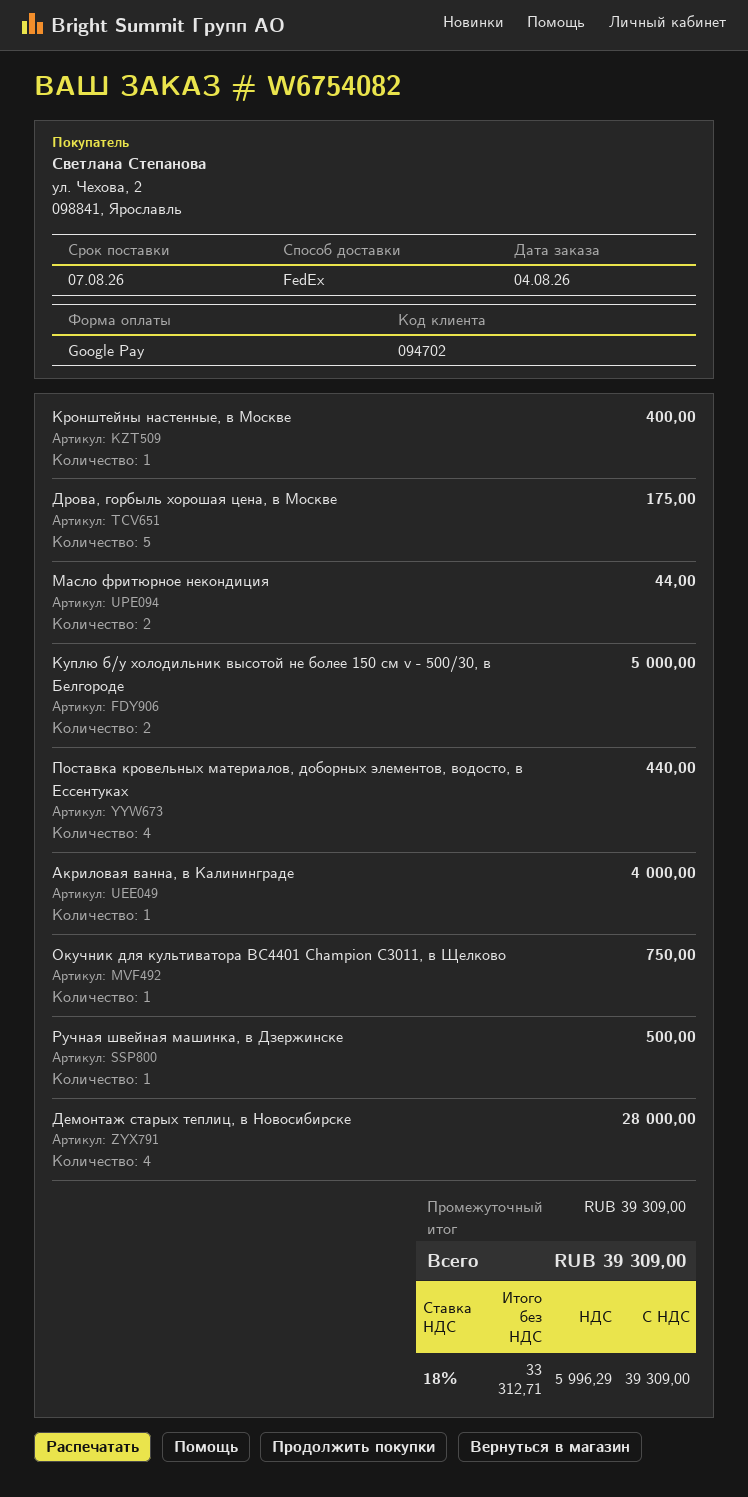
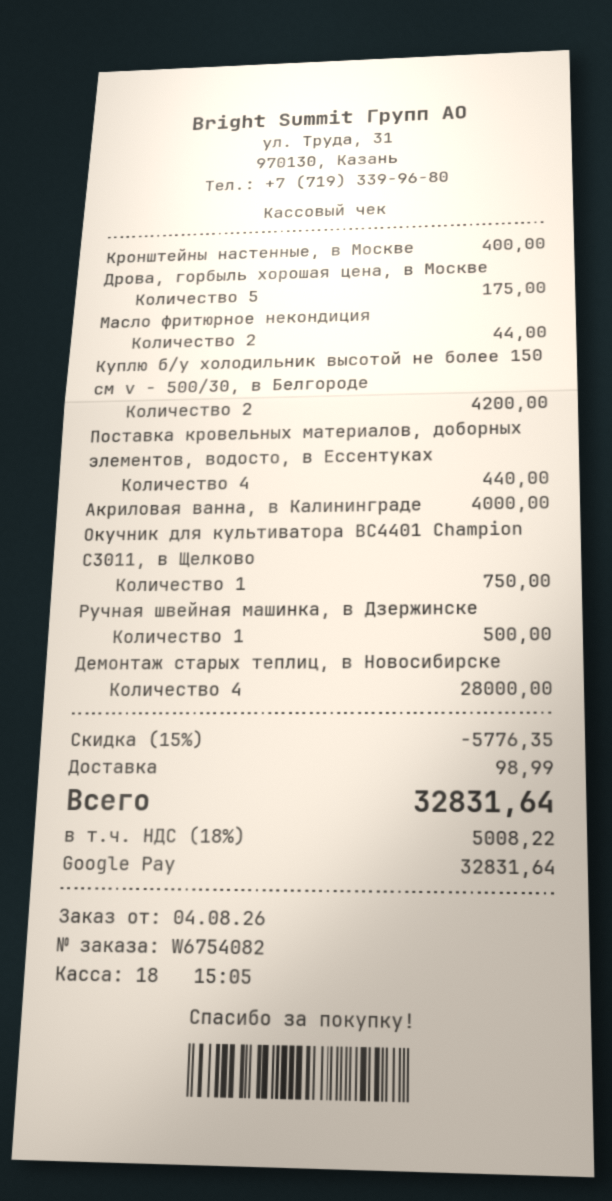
Куплю б/у холодильник высотой не более 150 cм v - 500/30, в Белгороде: 2 for 5000.00 -> 2 for 4200.00
discount: none -> 15% = 5776.35
shipping: none -> 98.99
tax: 18% = 5996.29 -> 18% = 5008.22
total: 39309.00 -> 32831.64

